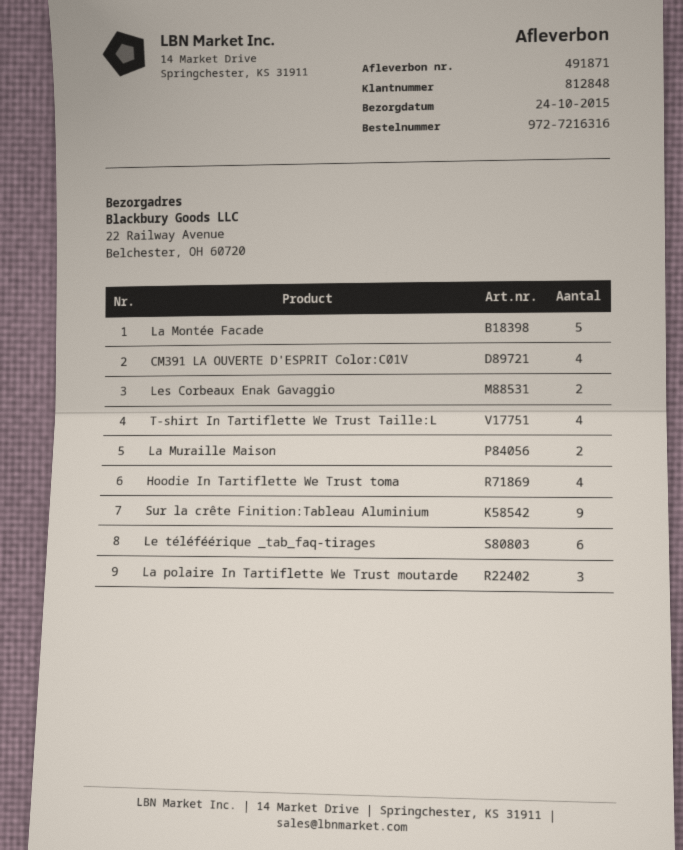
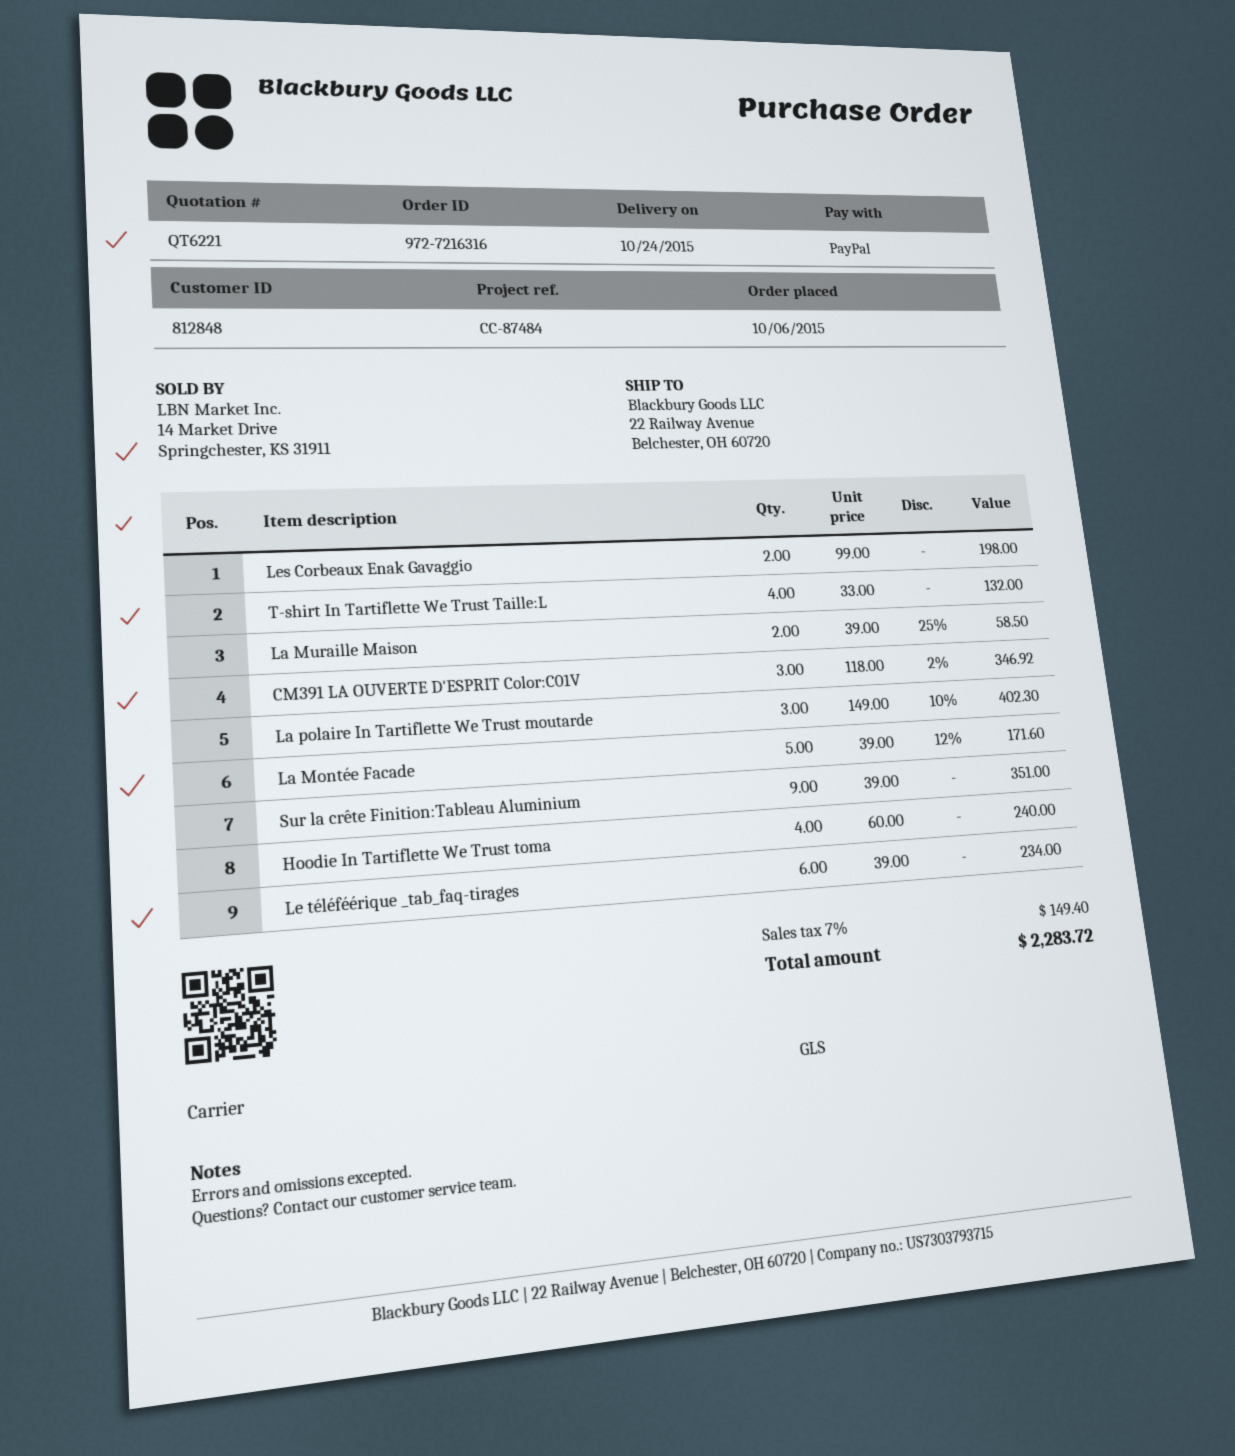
CM391 LA OUVERTE D'ESPRIT Color:C01V: 4 -> 3

